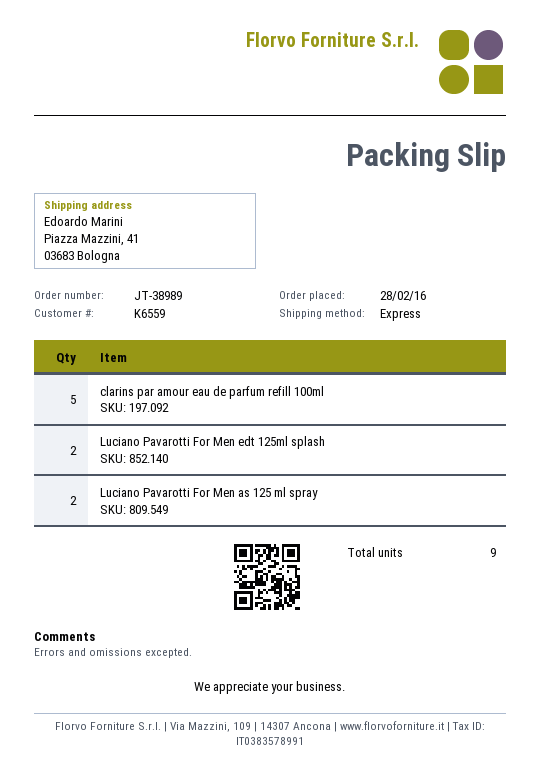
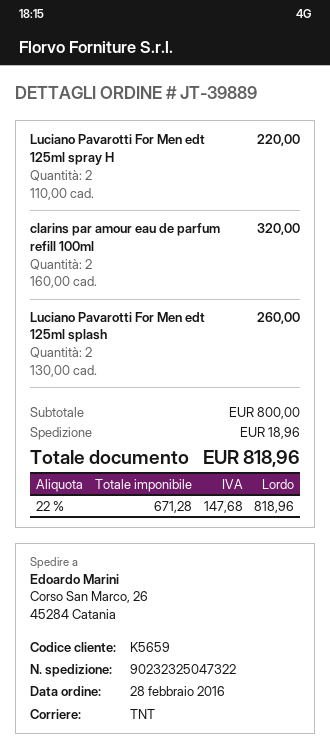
order number: JT-38989 -> JT-39889
customer number: K6559 -> K5659
shipping method: express -> TNT
ship to: Piazza Mazzini, 41, 03683 Bologna -> Corso San Marco, 26, 45284 Catania
clarins par amour eau de parfum refill 100ml: 5 -> 2
Luciano Pavarotti For Men as 125 ml spray: 2 -> none
Luciano Pavarotti For Men edt 125ml spray H: none -> 2

